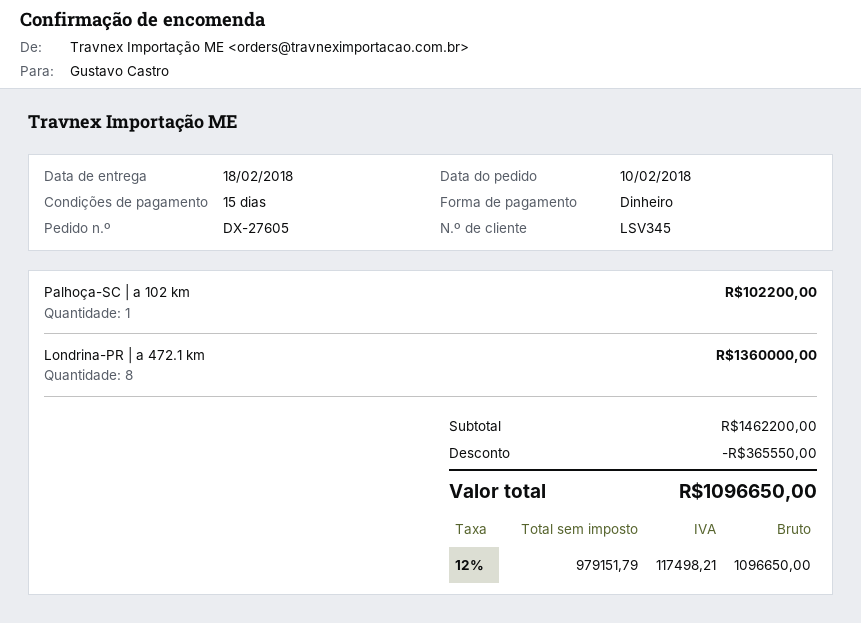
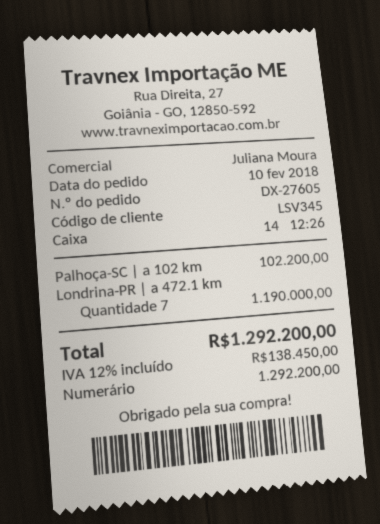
Londrina-PR | a 472.1 km: 8 for 1360000.00 -> 7 for 1190000.00
discount: 365550.00 -> none
tax: 12% = 117498.21 -> 12% = 138450.00
total: 1096650.00 -> 1292200.00

